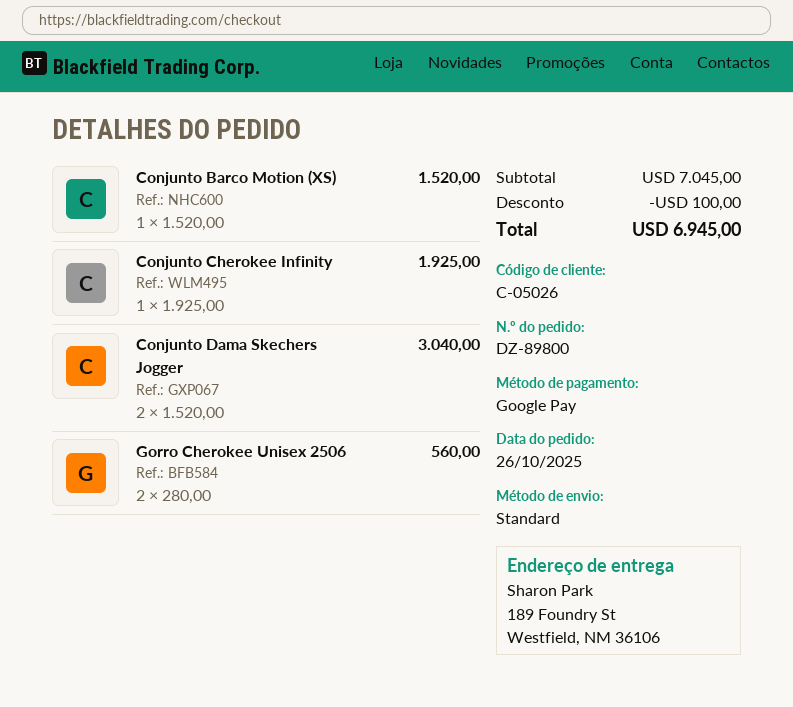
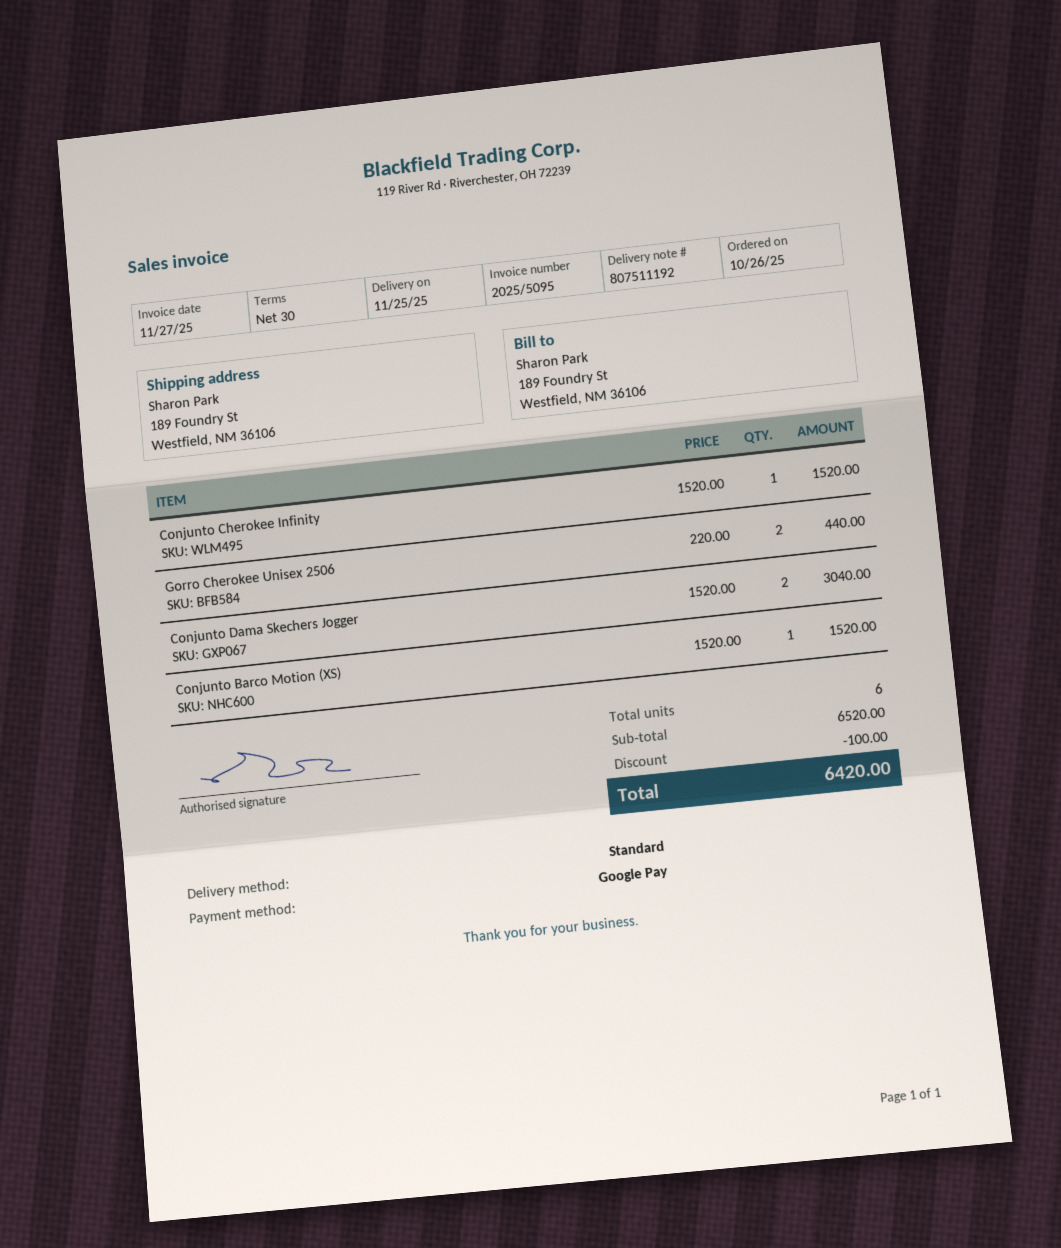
Conjunto Cherokee Infinity: 1 x 1925.00 = 1925.00 -> 1 x 1520.00 = 1520.00
Gorro Cherokee Unisex 2506: 2 x 280.00 = 560.00 -> 2 x 220.00 = 440.00
subtotal: 7045.00 -> 6520.00
total: 6945.00 -> 6420.00

